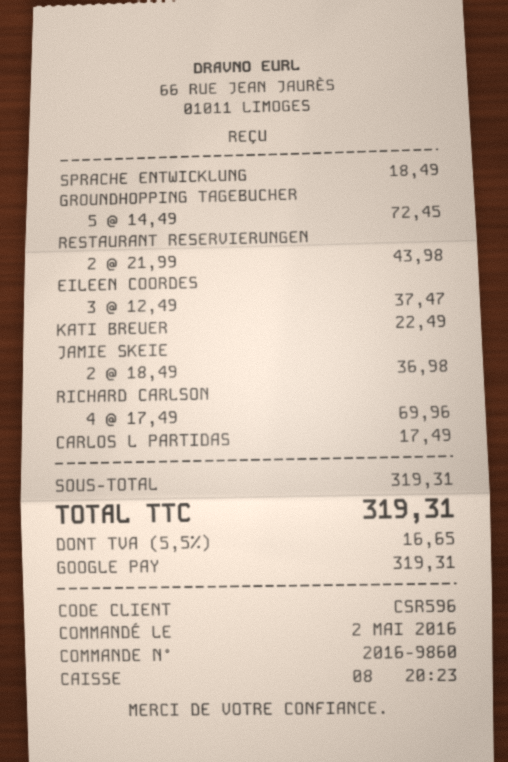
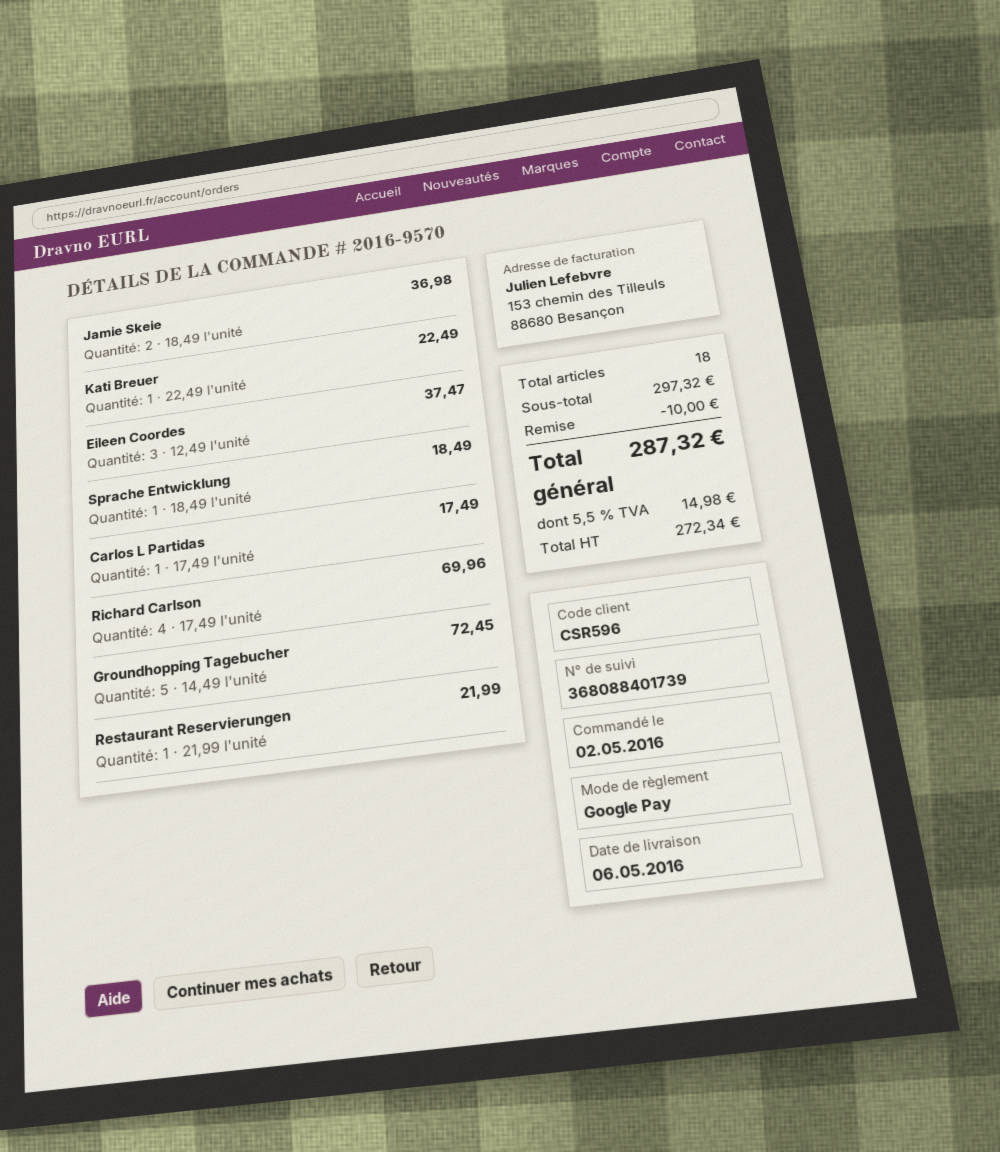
order number: 2016-9860 -> 2016-9570
RESTAURANT RESERVIERUNGEN: 2 x 21.99 = 43.98 -> 1 x 21.99 = 21.99
subtotal: 319.31 -> 297.32
discount: none -> 10.00
tax: 5.5% = 16.65 -> 5.5% = 14.98
total: 319.31 -> 287.32

